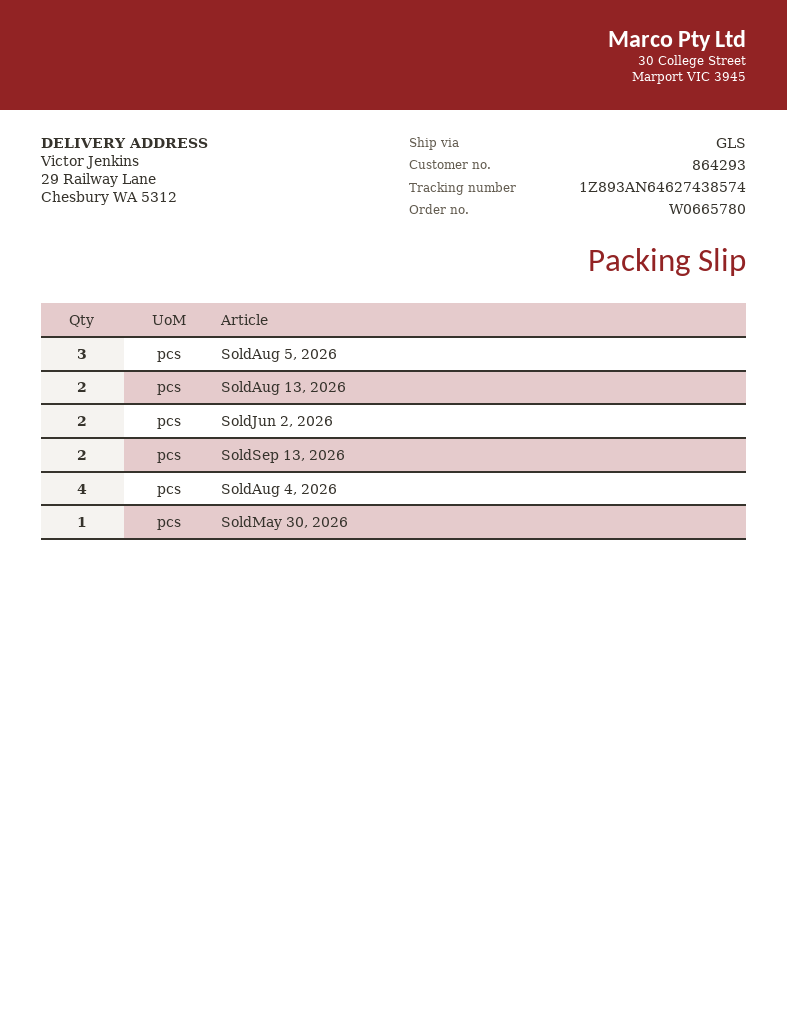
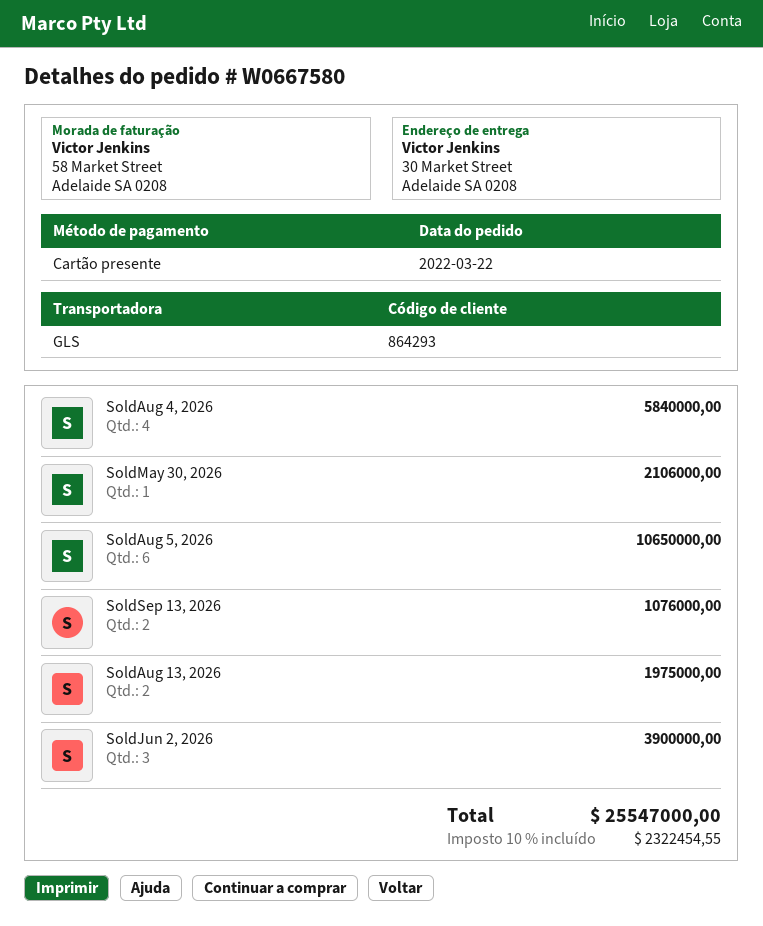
order number: W0665780 -> W0667580
ship to: 29 Railway Lane, Chesbury WA 5312 -> 30 Market Street, Adelaide SA 0208
SoldAug 5, 2026: 3 -> 6
SoldJun 2, 2026: 2 -> 3

